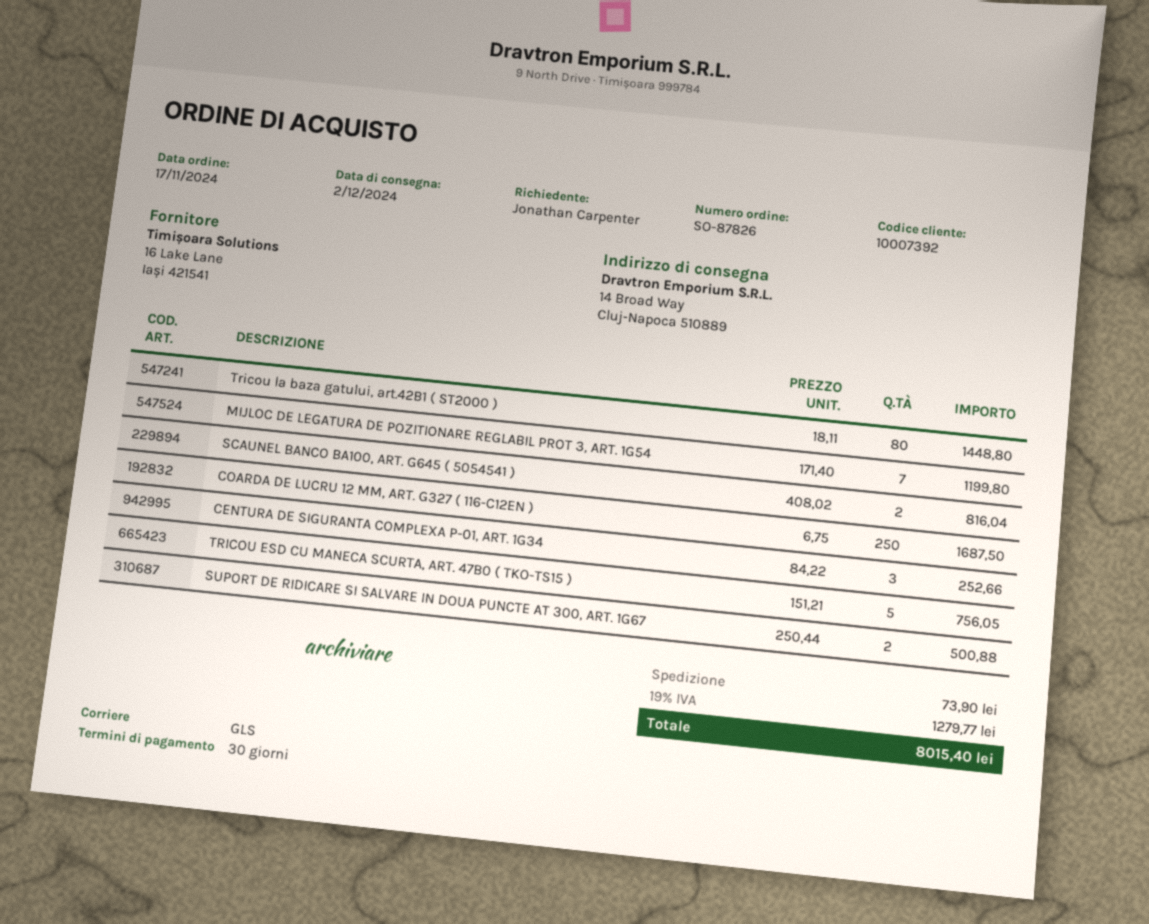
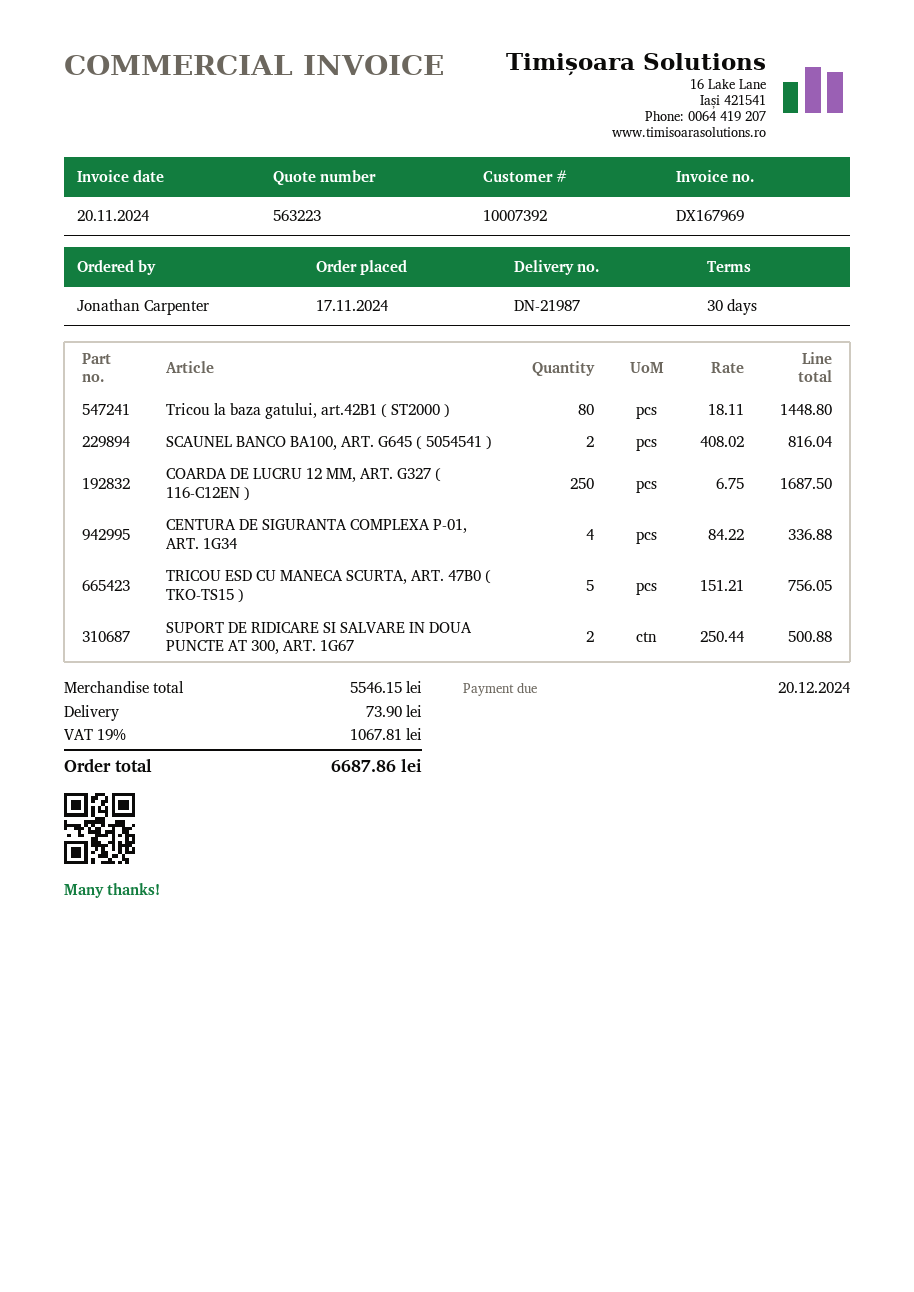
MIJLOC DE LEGATURA DE POZITIONARE REGLABIL PROT 3, ART. 1G54: 7 x 171.40 = 1199.80 -> none
CENTURA DE SIGURANTA COMPLEXA P-01, ART. 1G34: 3 x 84.22 = 252.66 -> 4 x 84.22 = 336.88
tax: 19% = 1279.77 -> 19% = 1067.81
total: 8015.40 -> 6687.86

